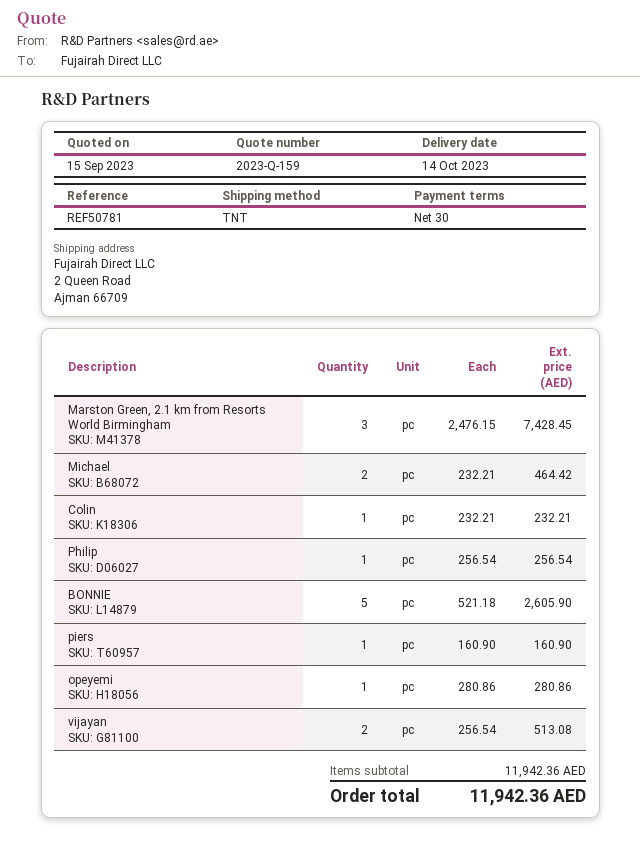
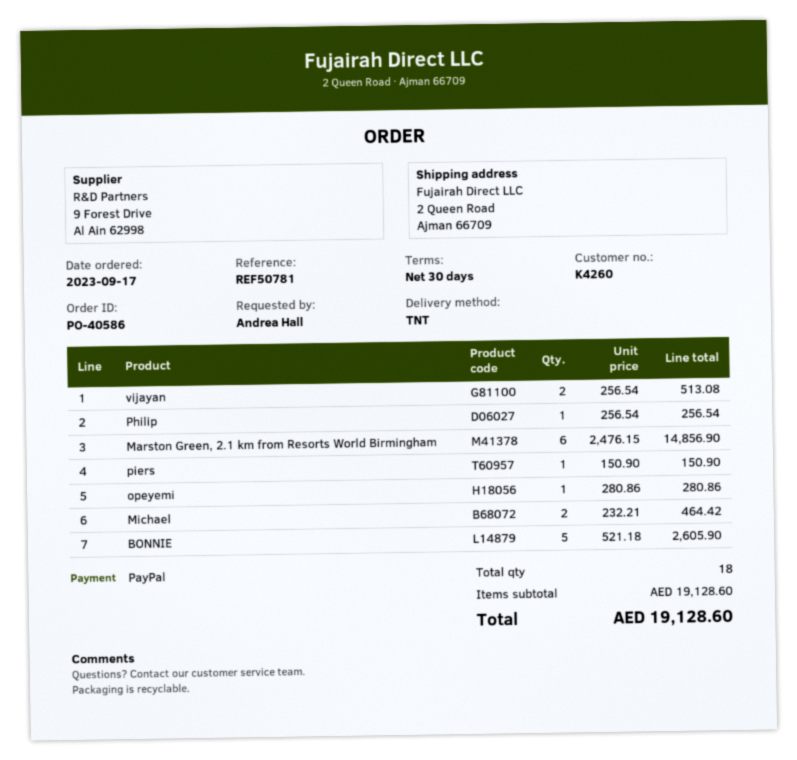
Marston Green, 2.1 km from Resorts World Birmingham: 3 x 2476.15 = 7428.45 -> 6 x 2476.15 = 14856.90
Colin: 1 x 232.21 = 232.21 -> none
piers: 1 x 160.90 = 160.90 -> 1 x 150.90 = 150.90
subtotal: 11942.36 -> 19128.60
total: 11942.36 -> 19128.60

